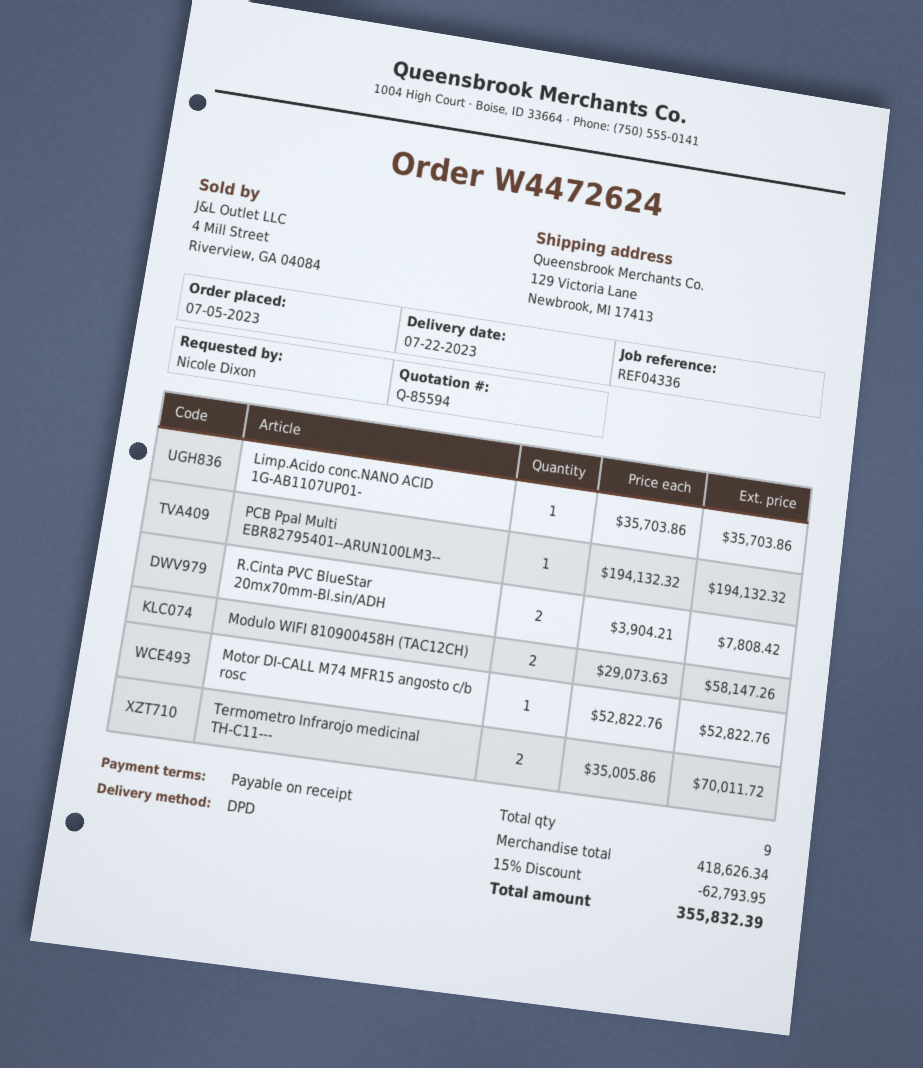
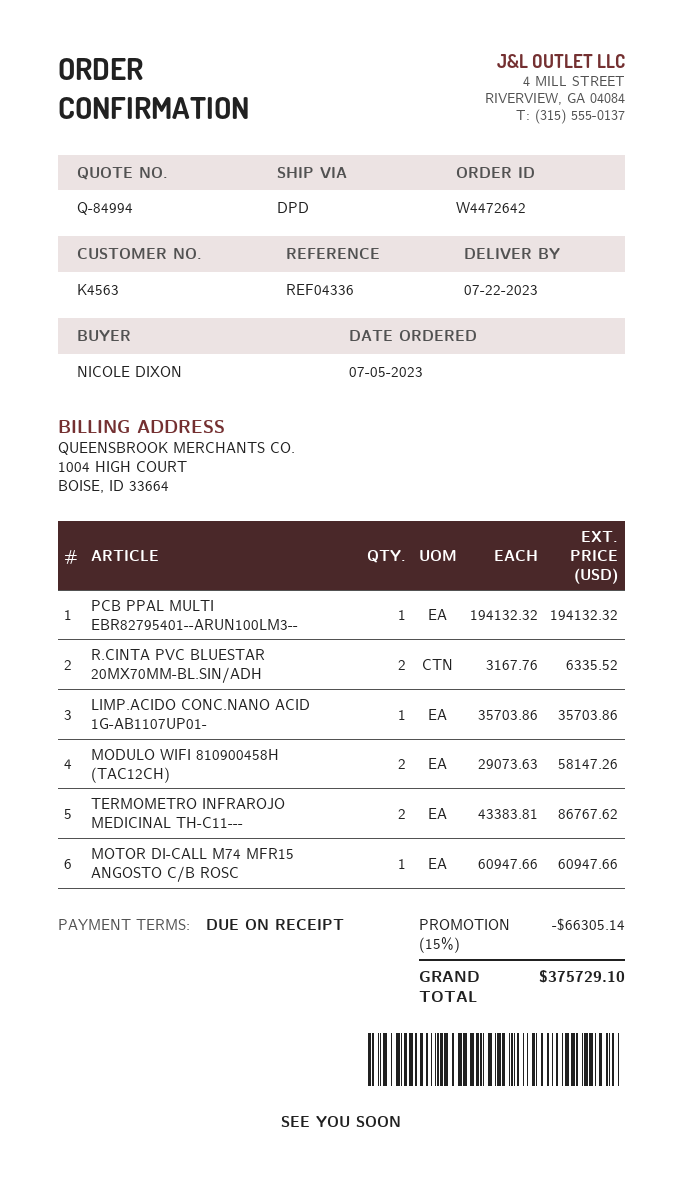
quote number: Q-85594 -> Q-84994
order number: W4472624 -> W4472642
R.Cinta PVC BlueStar 20mx70mm-Bl.sin/ADH: 2 x 3904.21 = 7808.42 -> 2 x 3167.76 = 6335.52
Motor DI-CALL M74 MFR15 angosto c/b rosc: 1 x 52822.76 = 52822.76 -> 1 x 60947.66 = 60947.66
Termometro Infrarojo medicinal TH-C11---: 2 x 35005.86 = 70011.72 -> 2 x 43383.81 = 86767.62
discount: 15% = 62793.95 -> 15% = 66305.14
total: 355832.39 -> 375729.10

